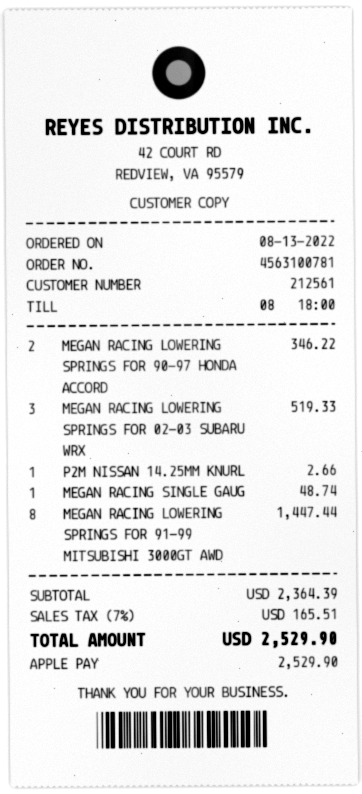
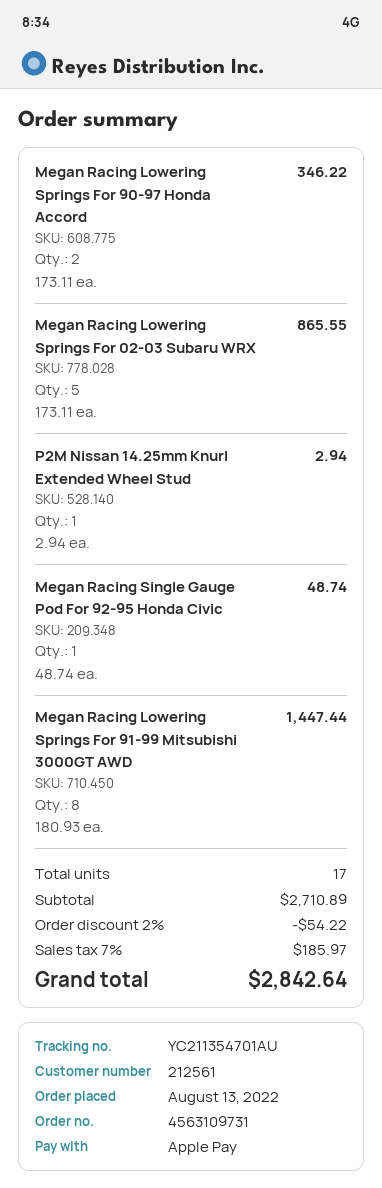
order number: 4563100781 -> 4563109731
MEGAN RACING LOWERING SPRINGS FOR 02-03 SUBARU WRX: 3 for 519.33 -> 5 for 865.55
P2M NISSAN 14.25MM KNURL: 1 for 2.66 -> 1 for 2.94
subtotal: 2364.39 -> 2710.89
discount: none -> 2% = 54.22
tax: 7% = 165.51 -> 7% = 185.97
total: 2529.90 -> 2842.64

